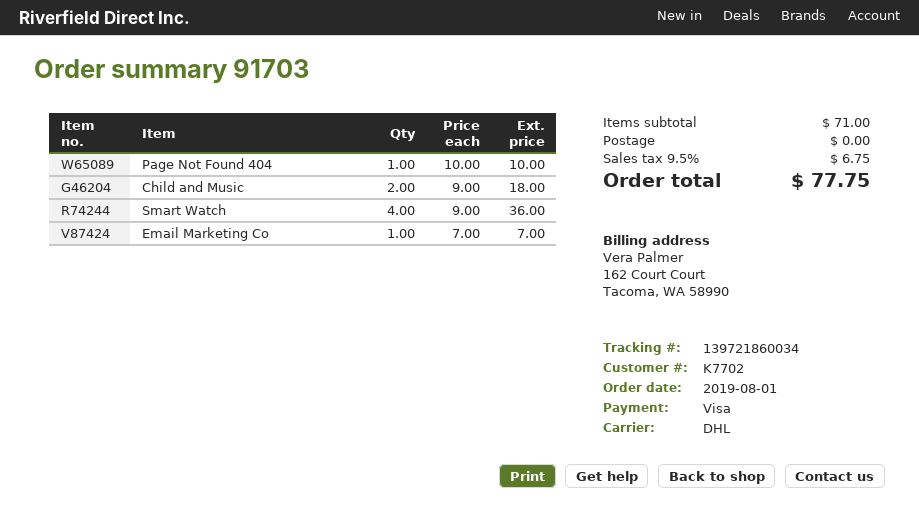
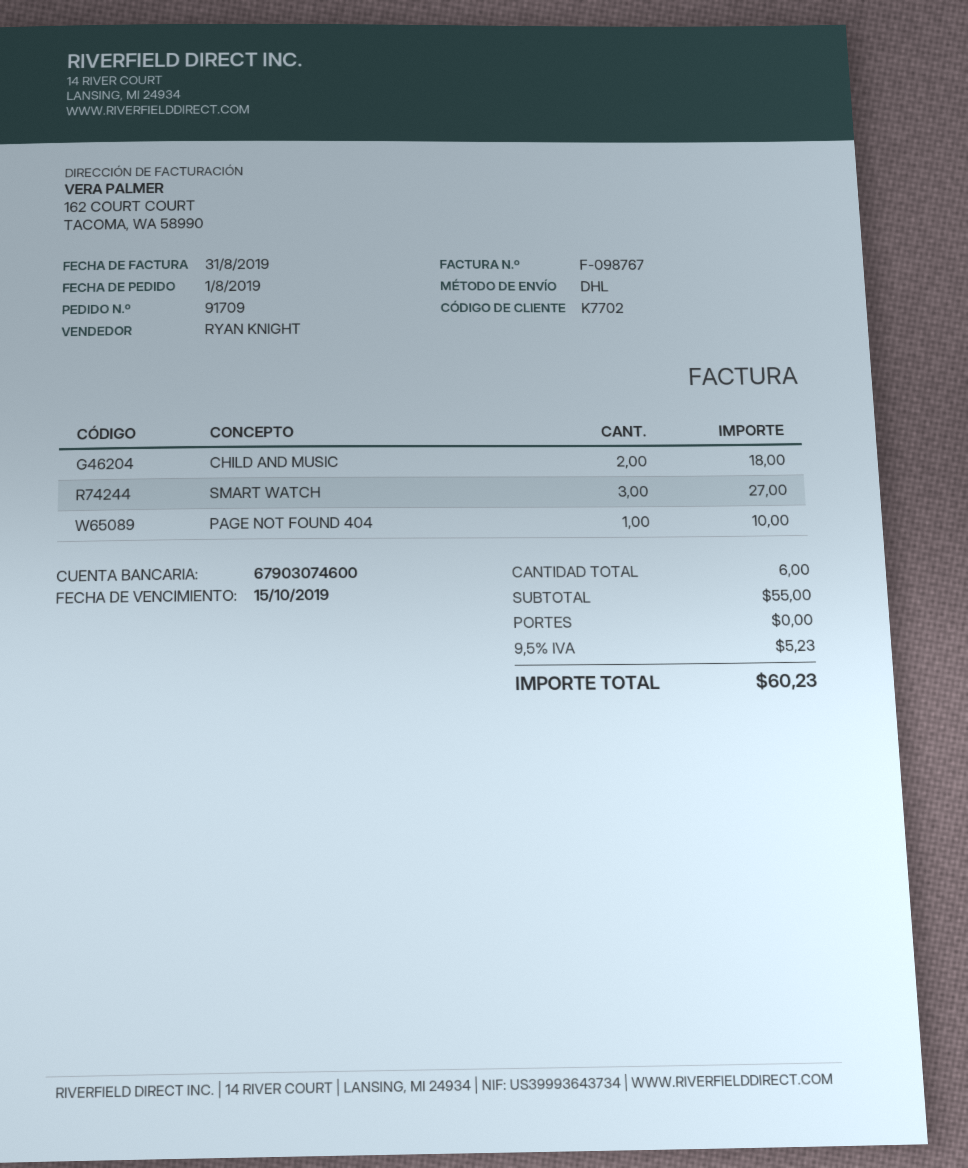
order number: 91703 -> 91709
Smart Watch: 4 for 36.00 -> 3 for 27.00
Email Marketing Co: 1 for 7.00 -> none
subtotal: 71.00 -> 55.00
tax: 9.5% = 6.75 -> 9.5% = 5.23
total: 77.75 -> 60.23

